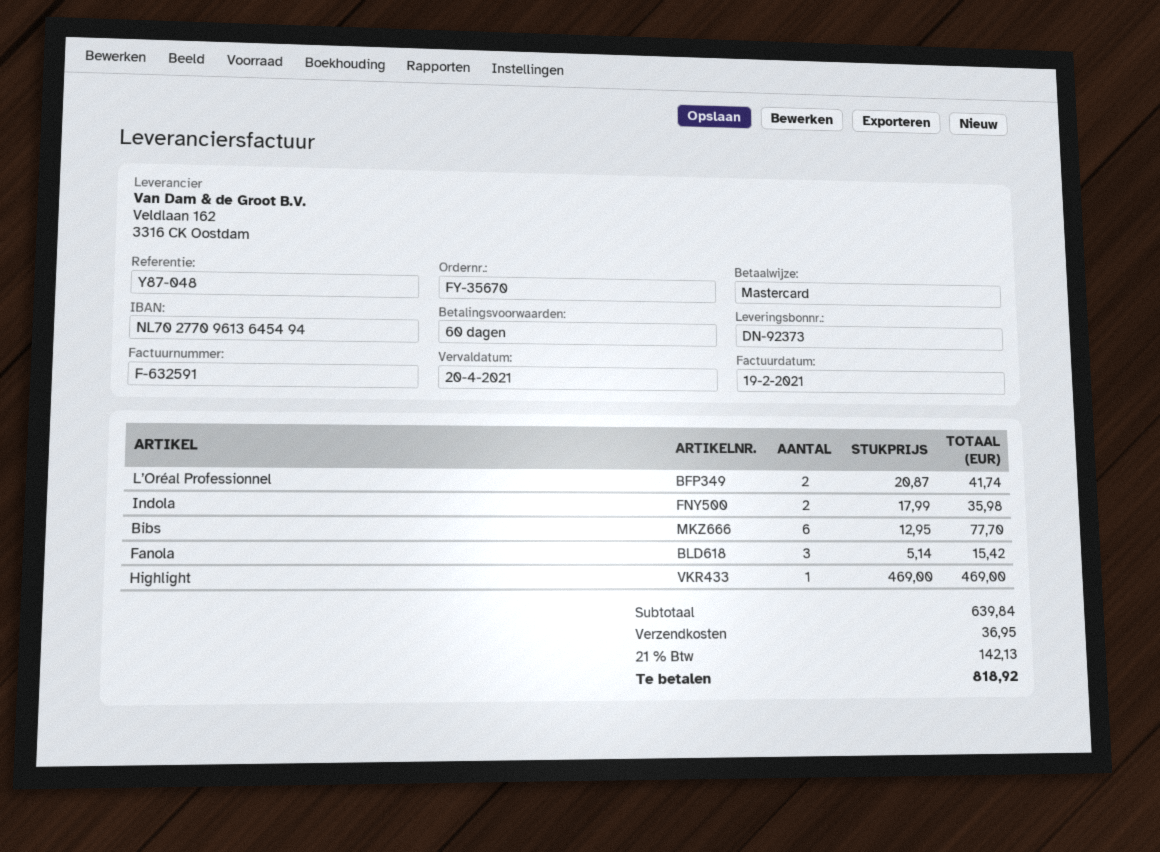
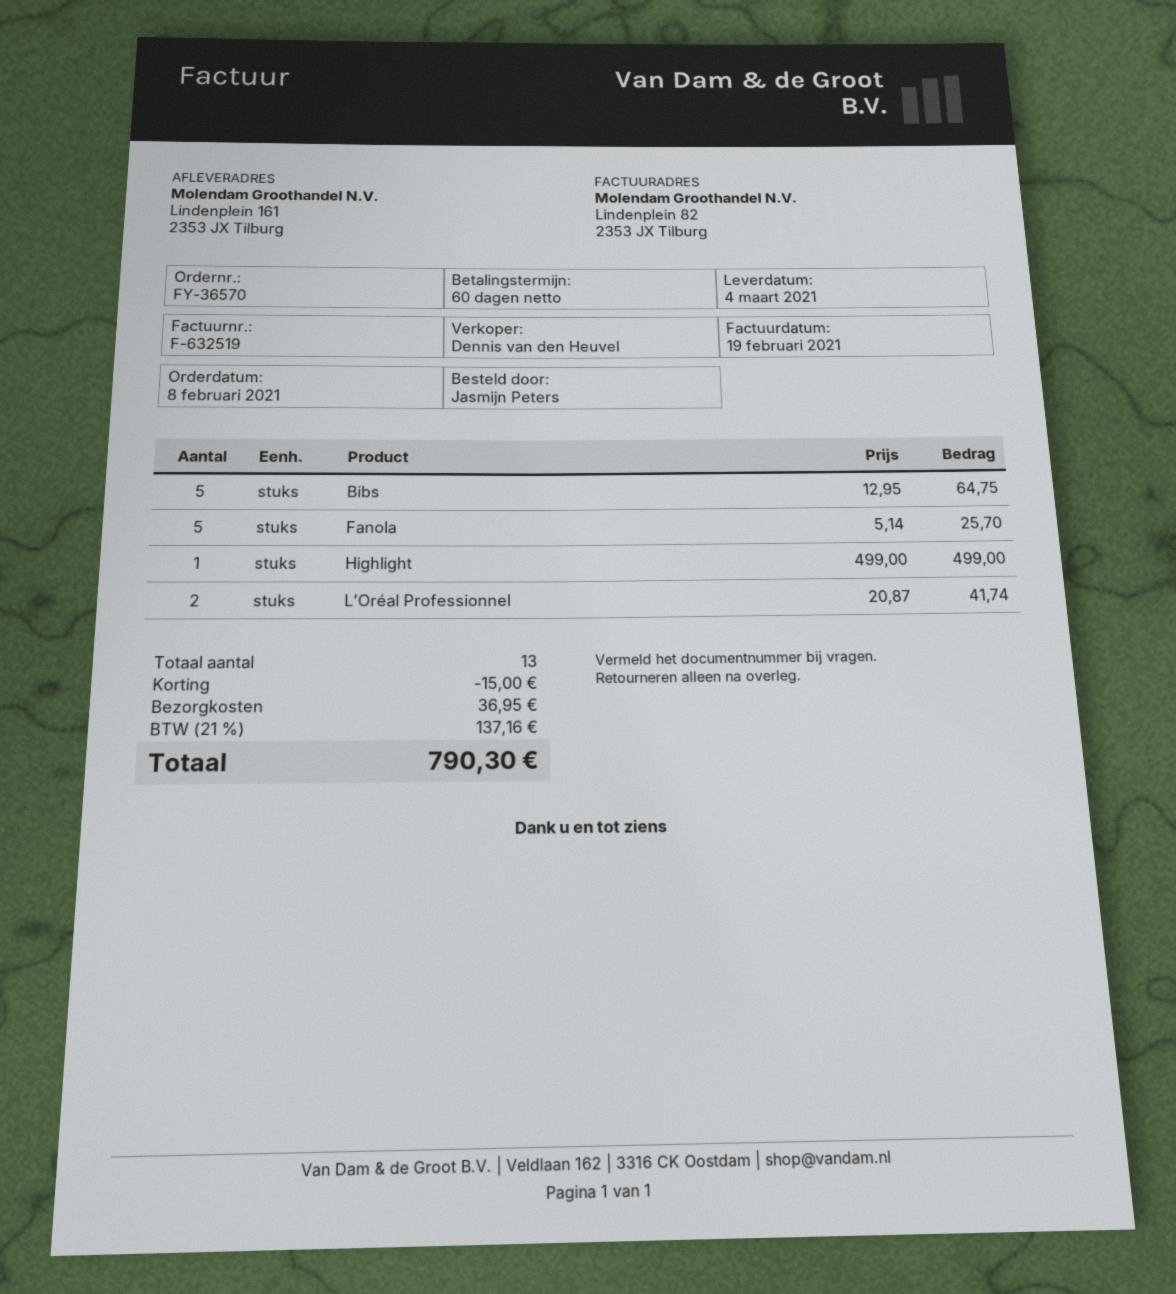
order number: FY-35670 -> FY-36570
invoice number: F-632591 -> F-632519
Indola: 2 x 17.99 = 35.98 -> none
Bibs: 6 x 12.95 = 77.70 -> 5 x 12.95 = 64.75
Fanola: 3 x 5.14 = 15.42 -> 5 x 5.14 = 25.70
Highlight: 1 x 469.00 = 469.00 -> 1 x 499.00 = 499.00
discount: none -> 15.00
tax: 21% = 142.13 -> 21% = 137.16
total: 818.92 -> 790.30

